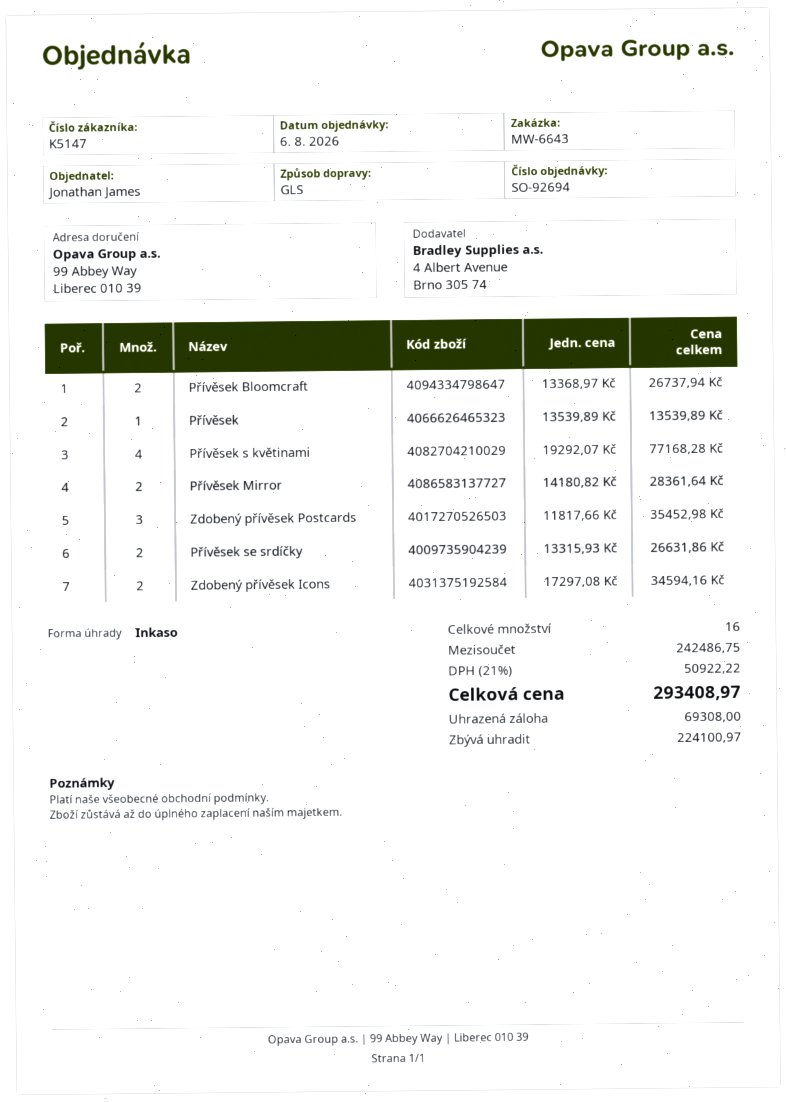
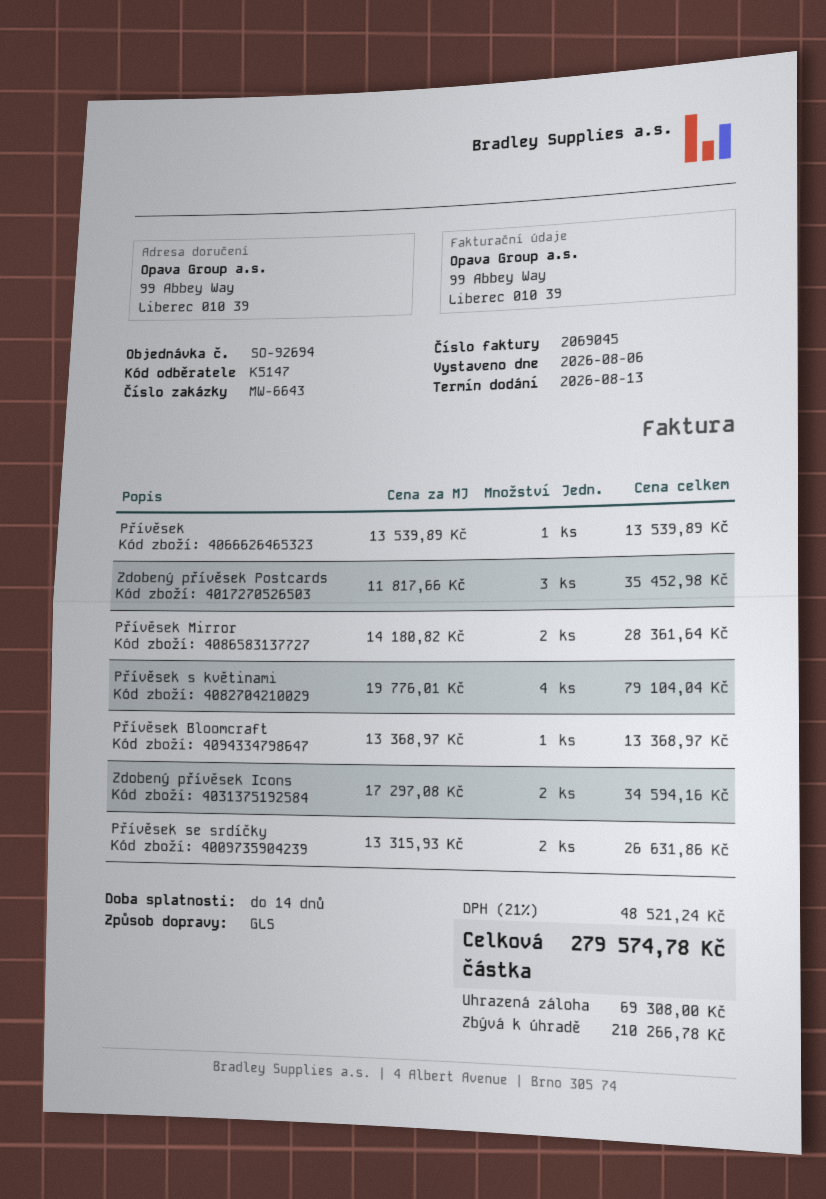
Přívěsek Bloomcraft: 2 x 13368.97 = 26737.94 -> 1 x 13368.97 = 13368.97
Přívěsek s květinami: 4 x 19292.07 = 77168.28 -> 4 x 19776.01 = 79104.04
tax: 21% = 50922.22 -> 21% = 48521.24
total: 293408.97 -> 279574.78
balance: 224100.97 -> 210266.78

